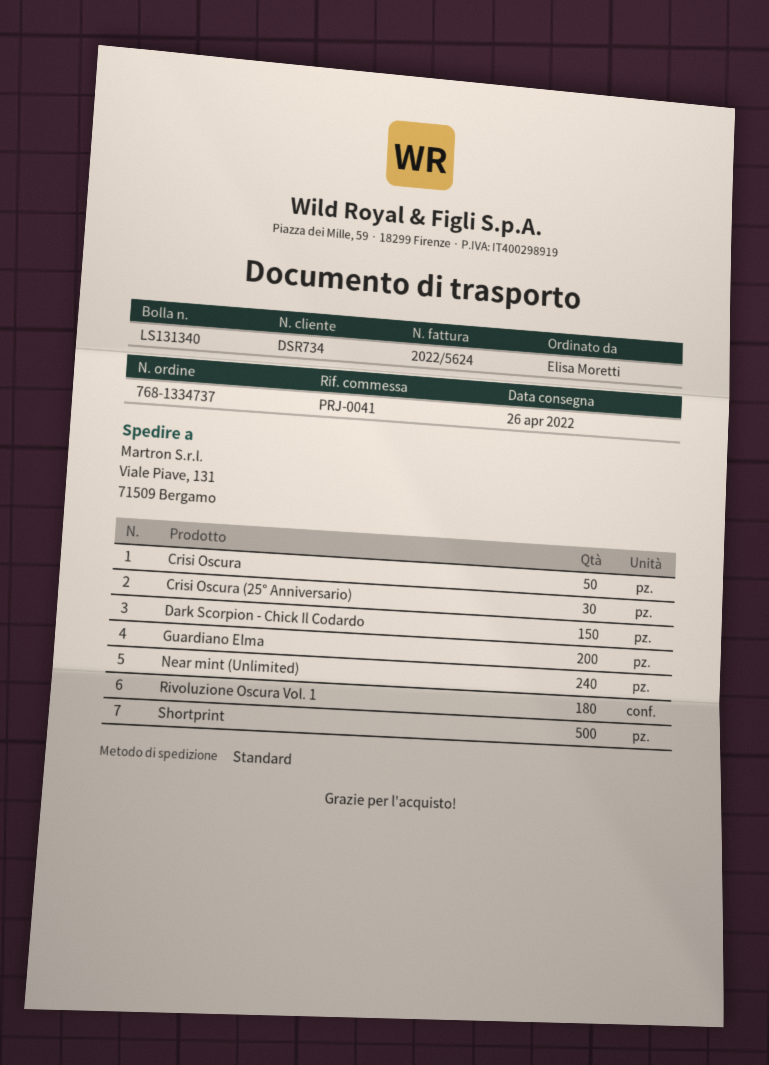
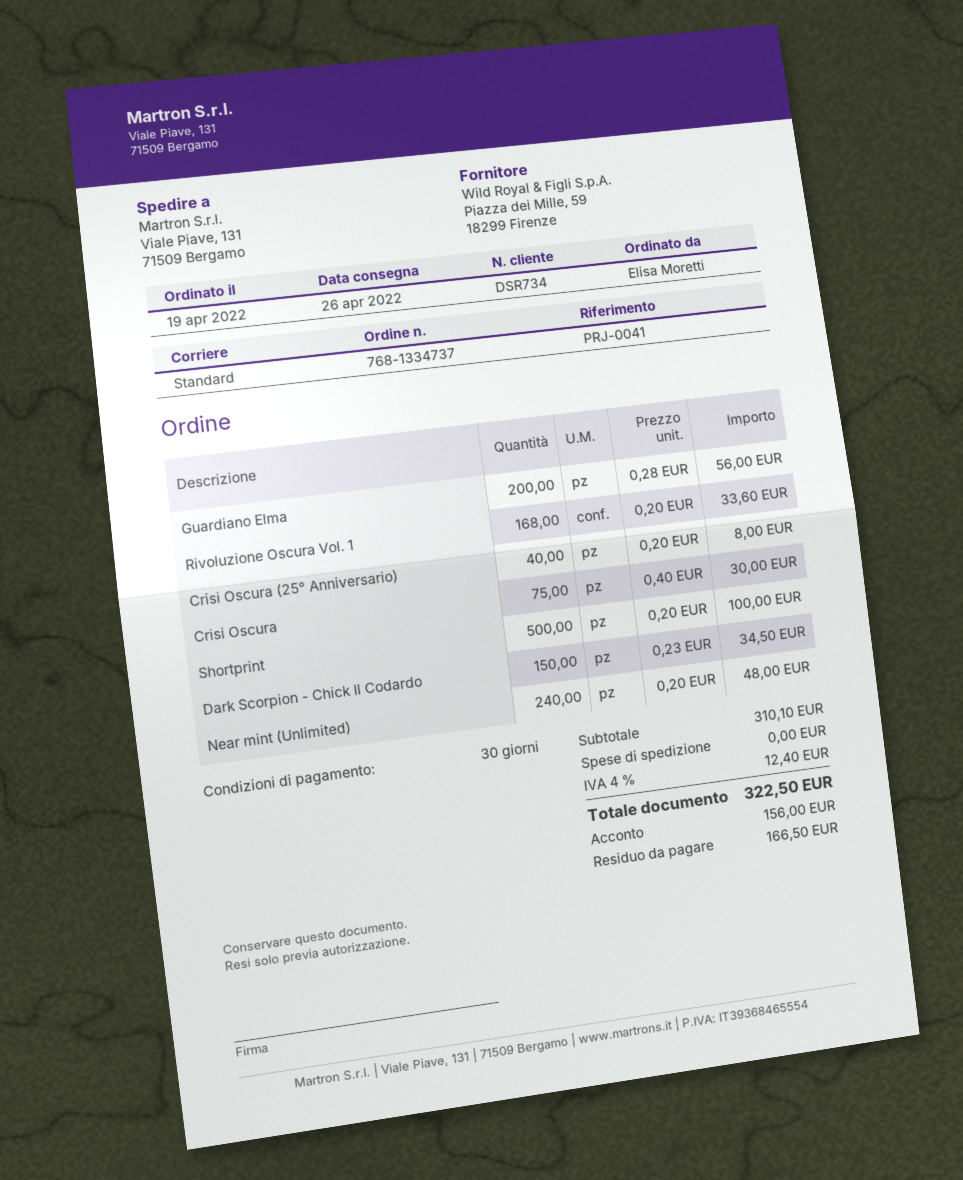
Crisi Oscura: 50 -> 75
Crisi Oscura (25° Anniversario): 30 -> 40
Rivoluzione Oscura Vol. 1: 180 -> 168

